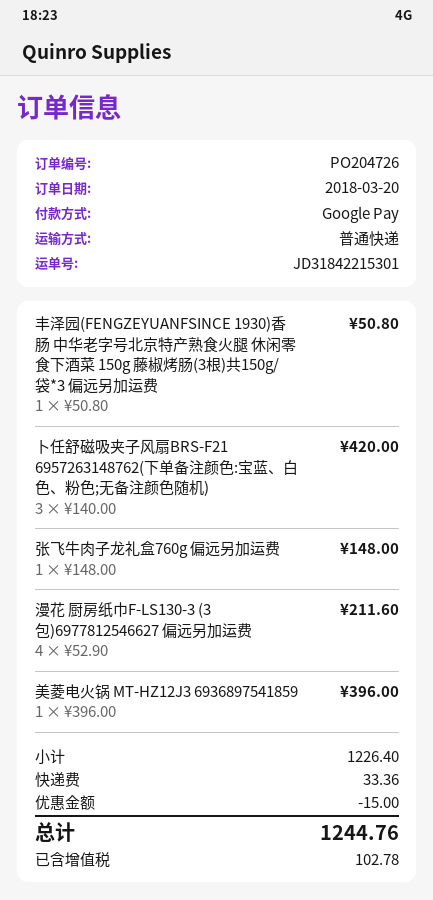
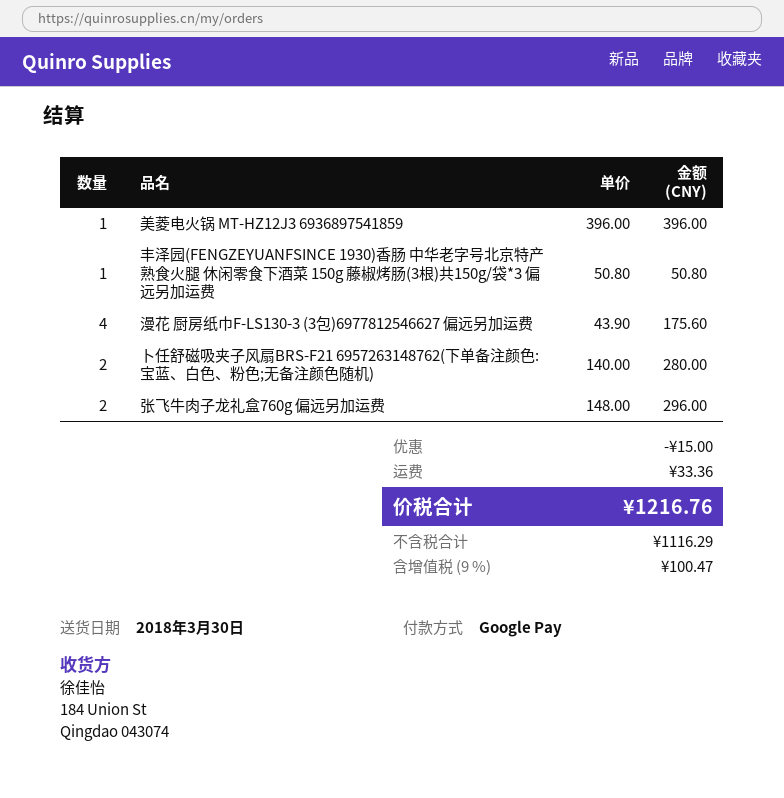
卜任舒磁吸夹子风扇BRS-F21 6957263148762(下单备注颜色:宝蓝、白色、粉色;无备注颜色随机): 3 x 140.00 = 420.00 -> 2 x 140.00 = 280.00
张飞牛肉子龙礼盒760g 偏远另加运费: 1 x 148.00 = 148.00 -> 2 x 148.00 = 296.00
漫花 厨房纸巾F-LS130-3 (3包)6977812546627 偏远另加运费: 4 x 52.90 = 211.60 -> 4 x 43.90 = 175.60
tax: 102.78 -> 100.47
total: 1244.76 -> 1216.76

